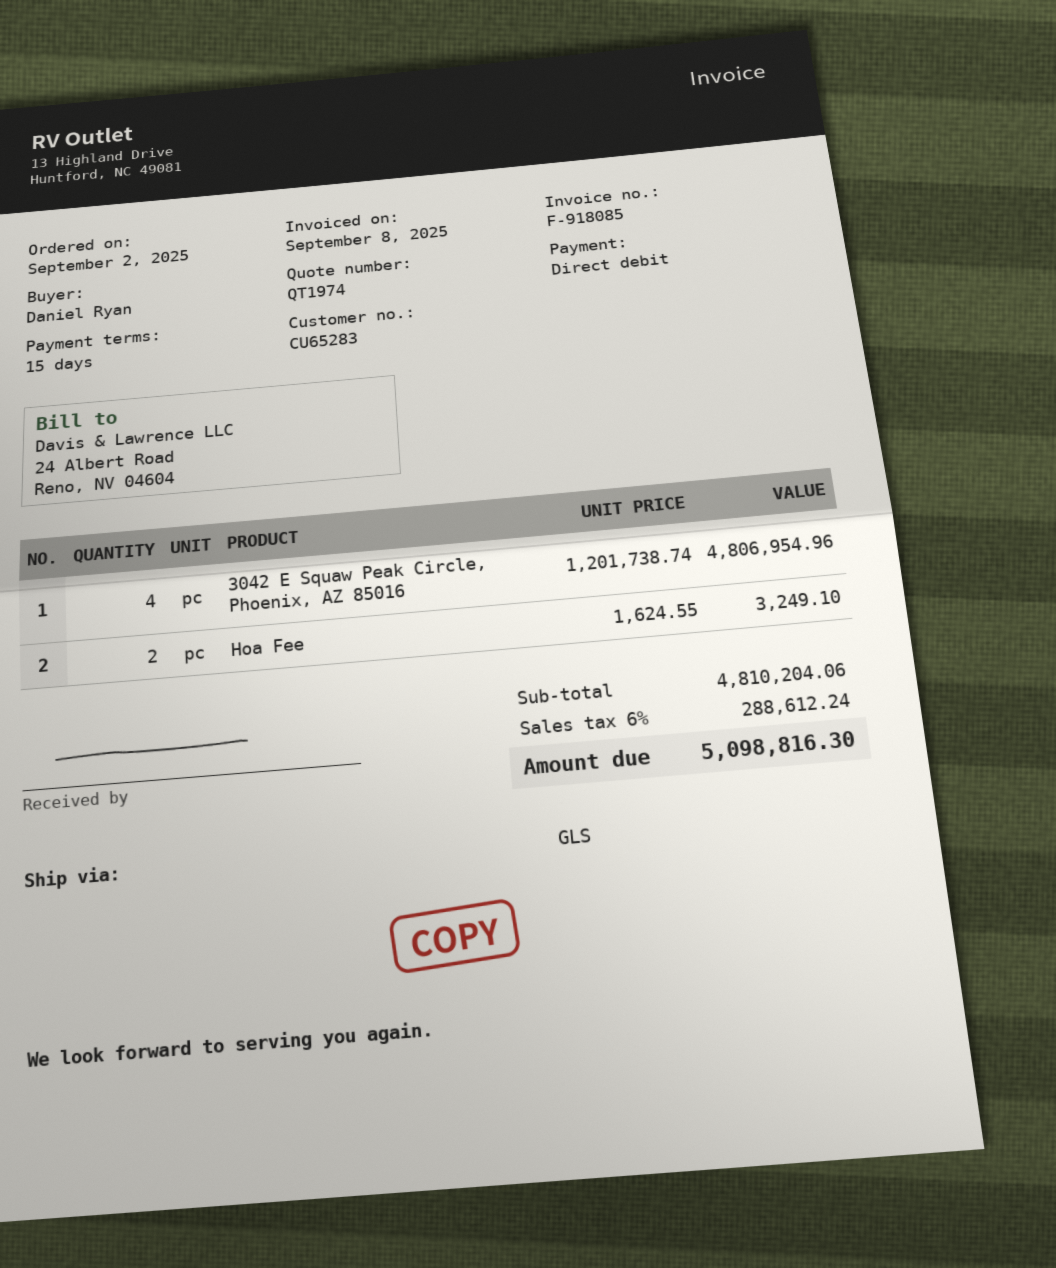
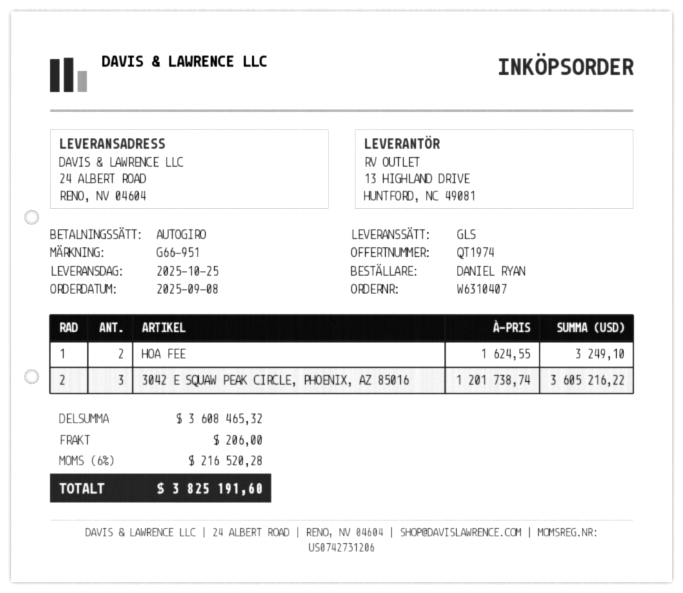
order date: 2025-09-02 -> 2025-09-08
3042 E Squaw Peak Circle, Phoenix, AZ 85016: 4 x 1201738.74 = 4806954.96 -> 3 x 1201738.74 = 3605216.22
subtotal: 4810204.06 -> 3608465.32
shipping: none -> 206.00
tax: 6% = 288612.24 -> 6% = 216520.28
total: 5098816.30 -> 3825191.60

